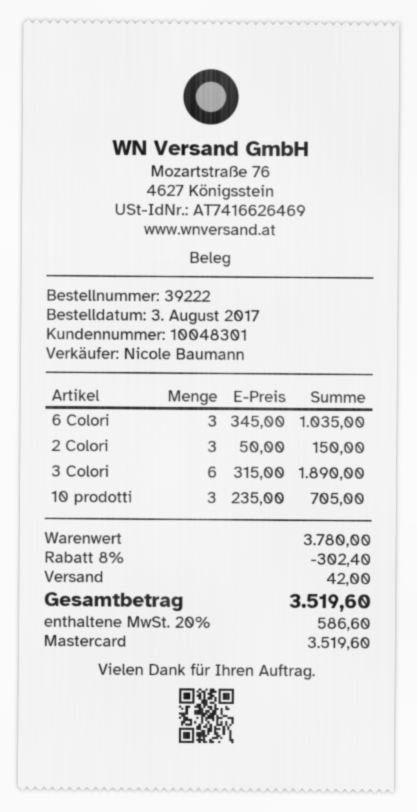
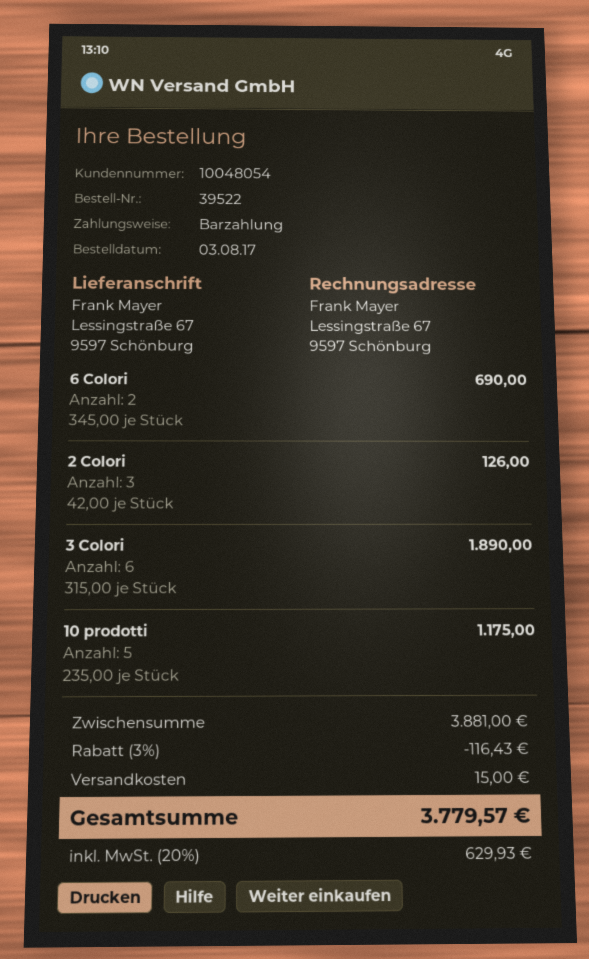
order number: 39222 -> 39522
customer number: 10048301 -> 10048054
payment method: Mastercard -> cash
6 Colori: 3 x 345.00 = 1035.00 -> 2 x 345.00 = 690.00
2 Colori: 3 x 50.00 = 150.00 -> 3 x 42.00 = 126.00
10 prodotti: 3 x 235.00 = 705.00 -> 5 x 235.00 = 1175.00
subtotal: 3780.00 -> 3881.00
discount: 8% = 302.40 -> 3% = 116.43
shipping: 42.00 -> 15.00
tax: 20% = 586.60 -> 20% = 629.93
total: 3519.60 -> 3779.57

